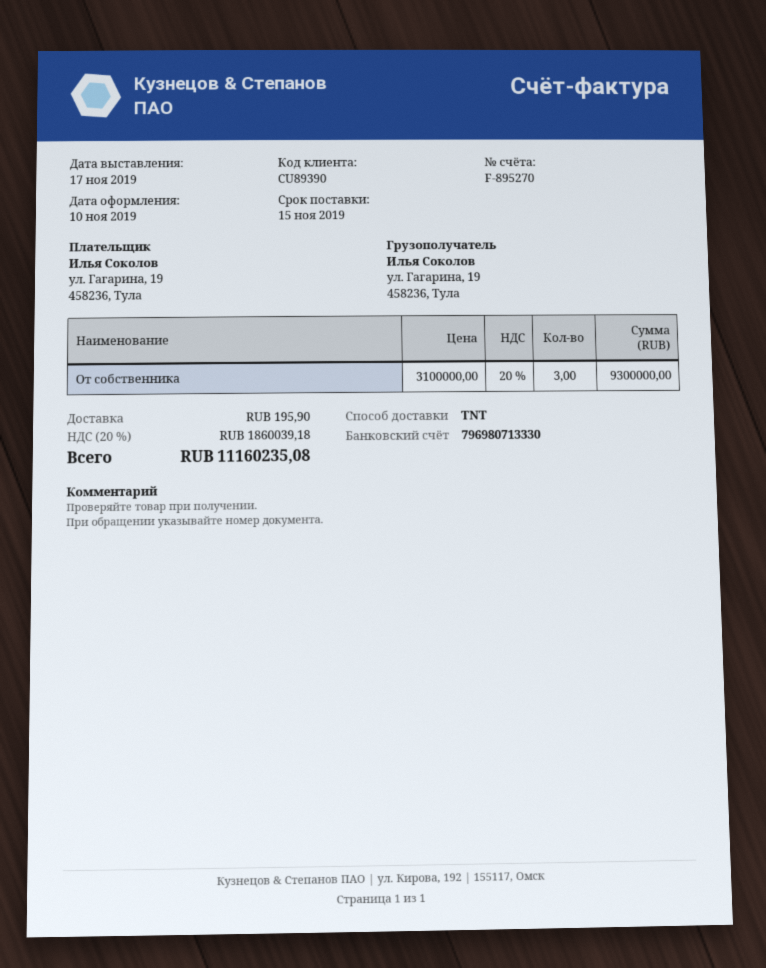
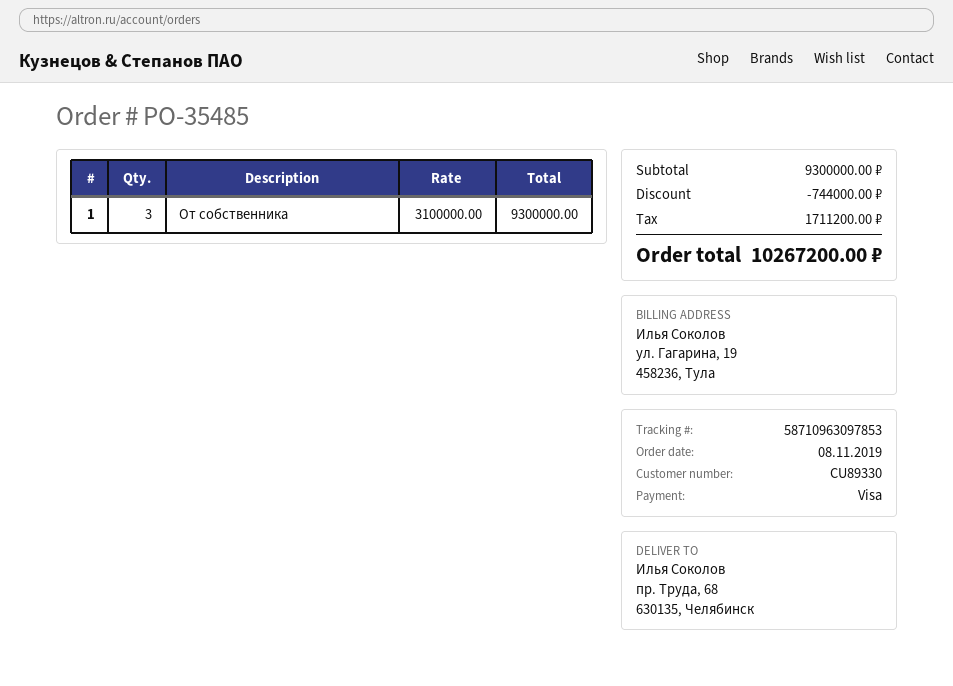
order date: 2019-11-10 -> 2019-11-08
customer number: CU89390 -> CU89330
ship to: ул. Гагарина, 19, 458236, Тула -> пр. Труда, 68, 630135, Челябинск
discount: none -> 744000.00
shipping: 195.90 -> none
tax: 1860039.18 -> 1711200.00
total: 11160235.08 -> 10267200.00

